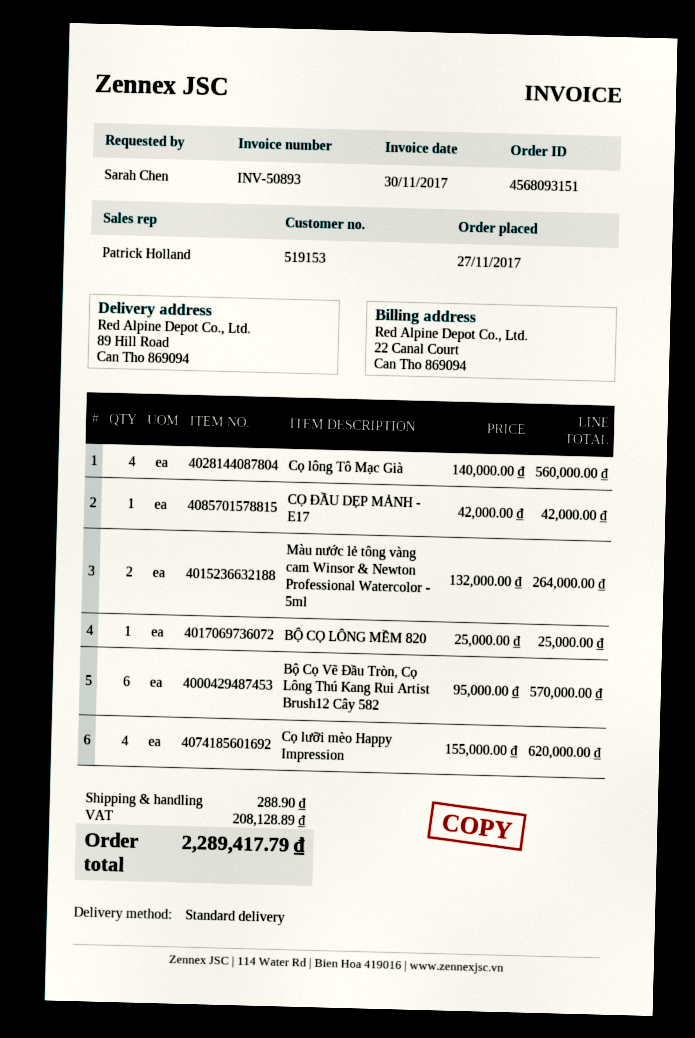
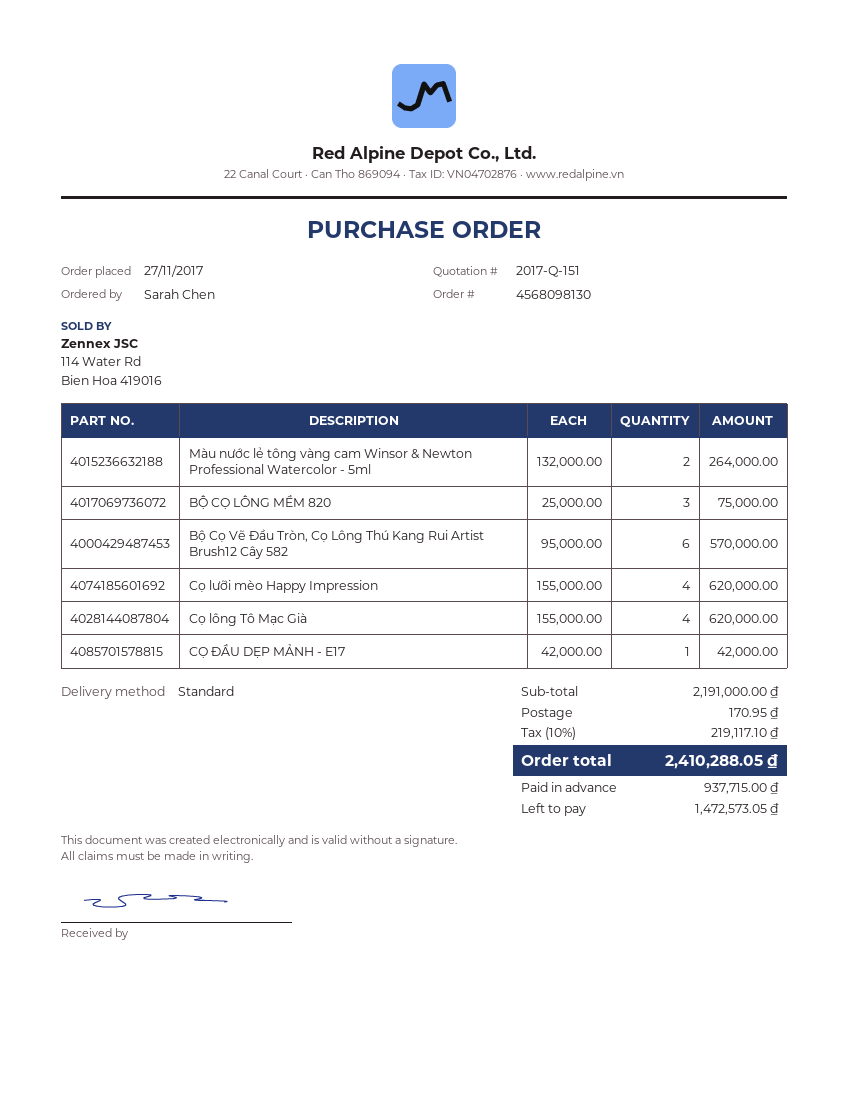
order number: 4568093151 -> 4568098130
Cọ lông Tô Mạc Già: 4 x 140000.00 = 560000.00 -> 4 x 155000.00 = 620000.00
BỘ CỌ LÔNG MỀM 820: 1 x 25000.00 = 25000.00 -> 3 x 25000.00 = 75000.00
shipping: 288.90 -> 170.95
tax: 208128.89 -> 219117.10
total: 2289417.79 -> 2410288.05

